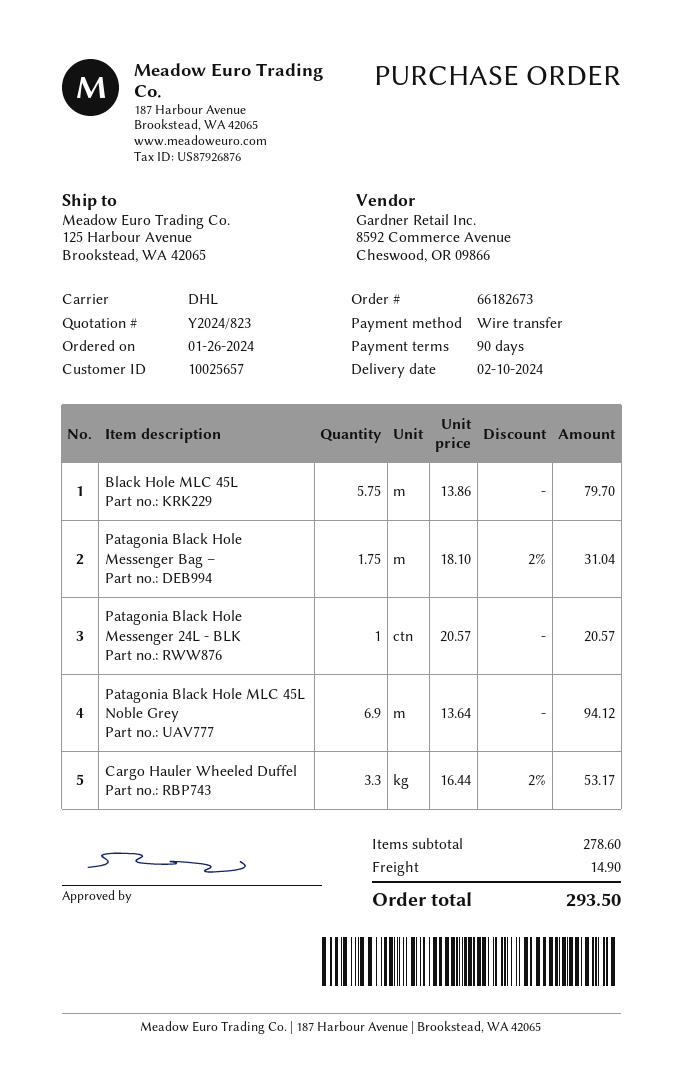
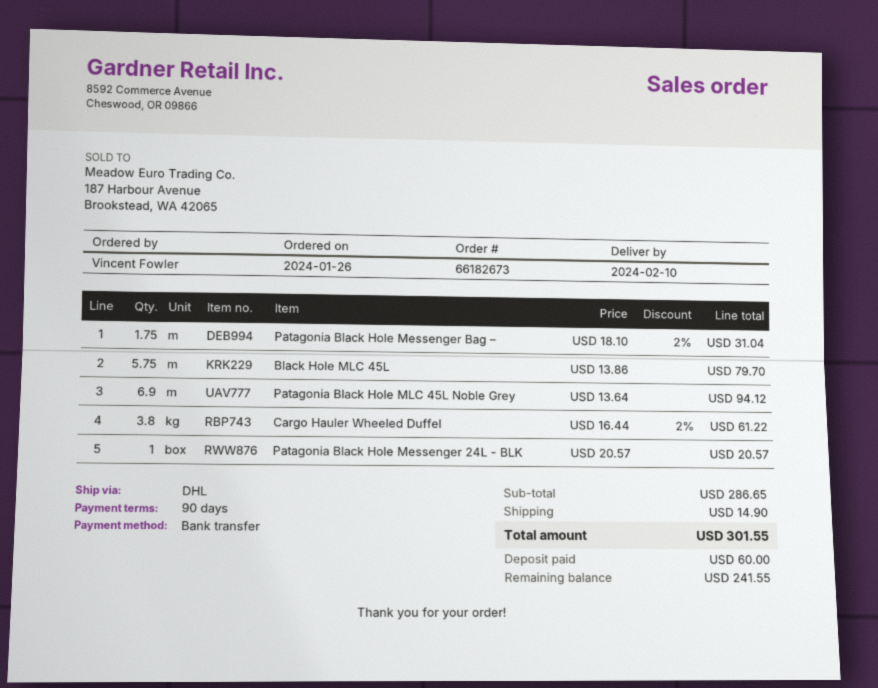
Cargo Hauler Wheeled Duffel: 3.3 x 16.44 - 2% = 53.17 -> 3.8 x 16.44 - 2% = 61.22
subtotal: 278.60 -> 286.65
total: 293.50 -> 301.55

